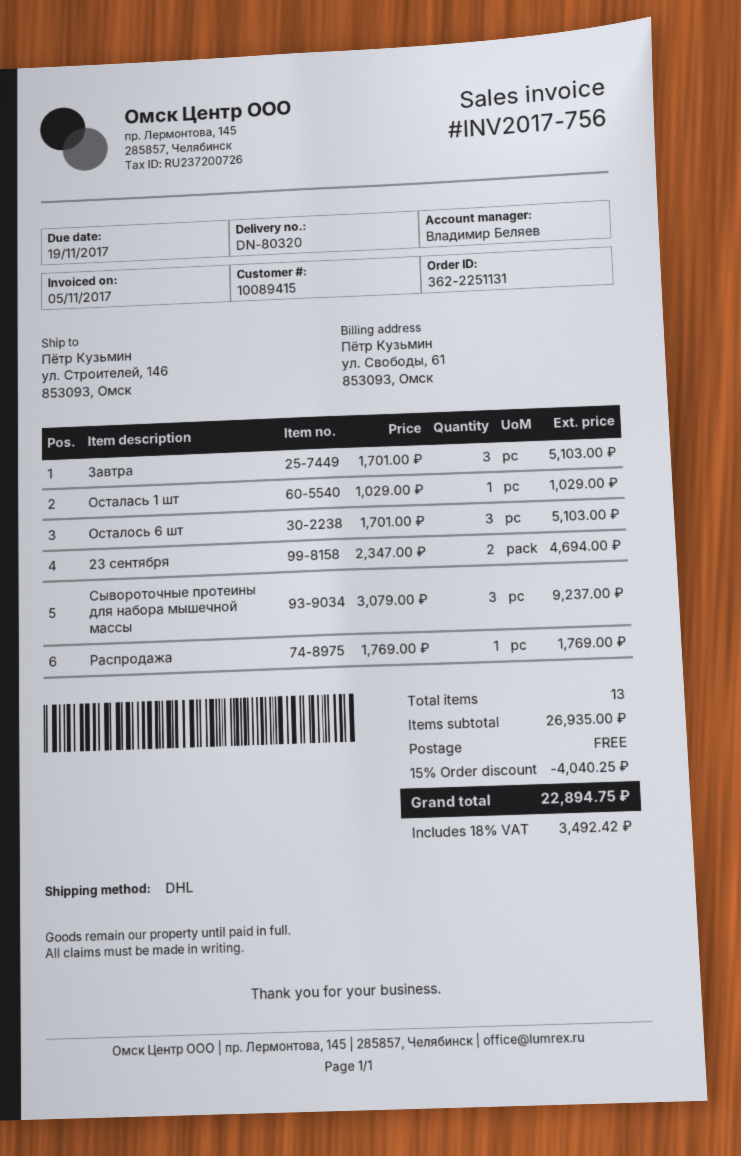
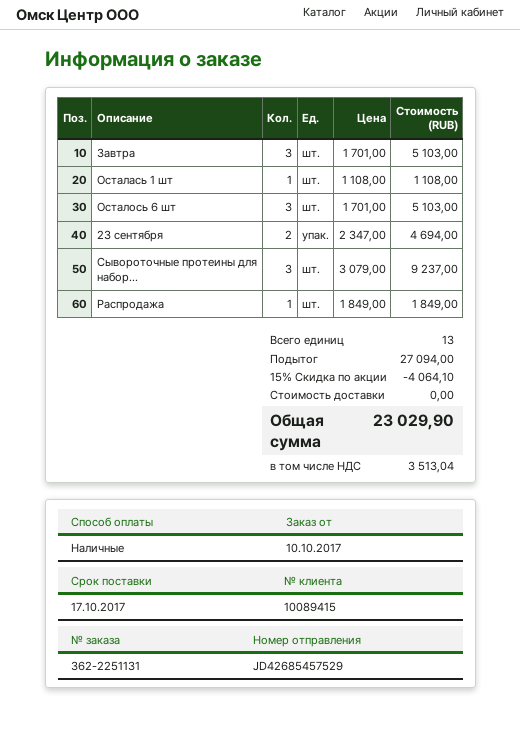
Осталась 1 шт: 1 x 1029.00 = 1029.00 -> 1 x 1108.00 = 1108.00
Распродажа: 1 x 1769.00 = 1769.00 -> 1 x 1849.00 = 1849.00
subtotal: 26935.00 -> 27094.00
discount: 15% = 4040.25 -> 15% = 4064.10
tax: 3492.42 -> 3513.04
total: 22894.75 -> 23029.90

